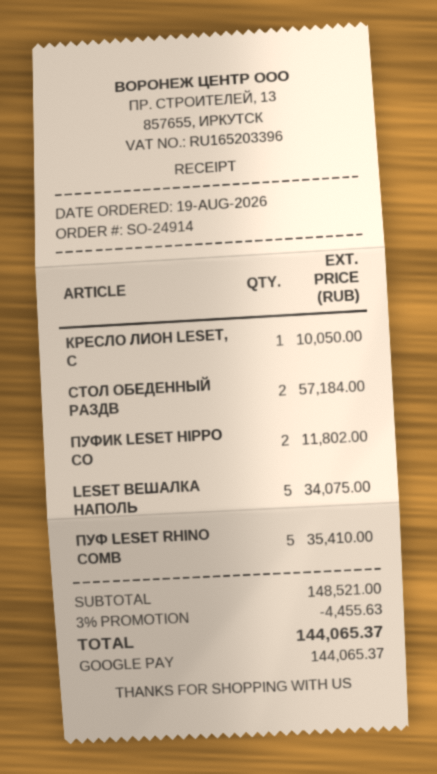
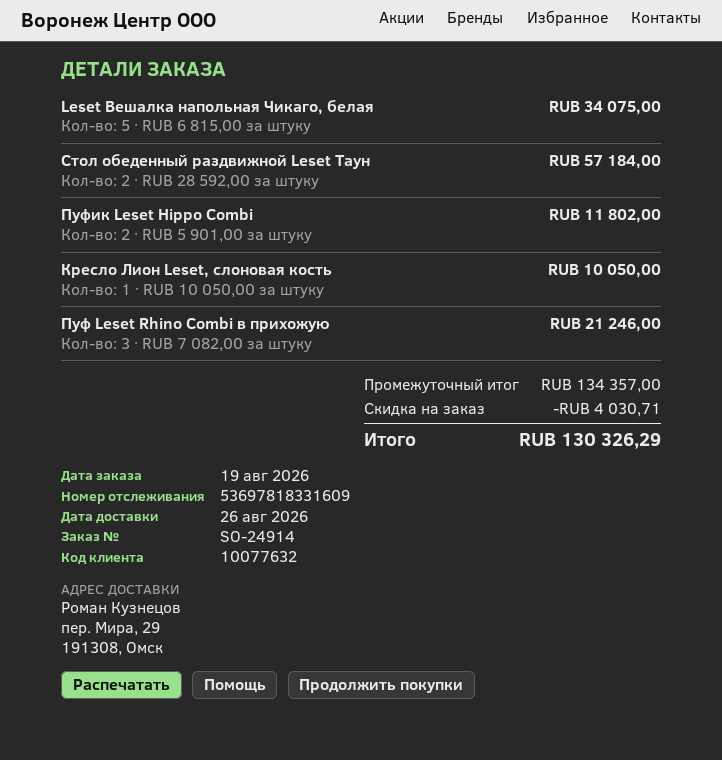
ПУФ LESET RHINO COMB: 5 for 35410.00 -> 3 for 21246.00
subtotal: 148521.00 -> 134357.00
discount: 4455.63 -> 4030.71
total: 144065.37 -> 130326.29

